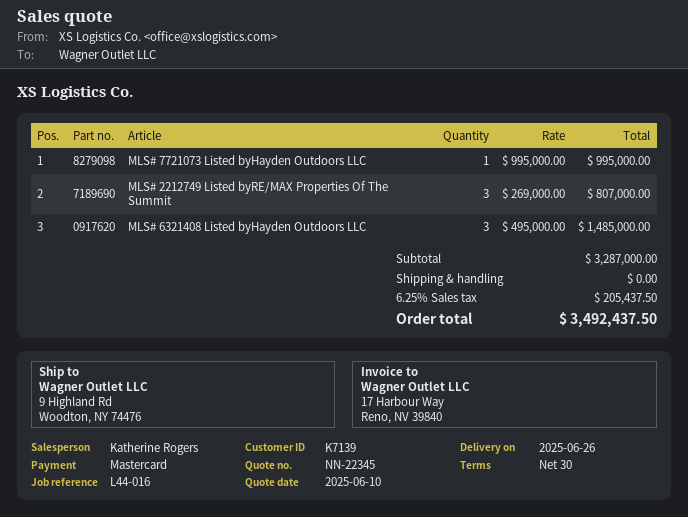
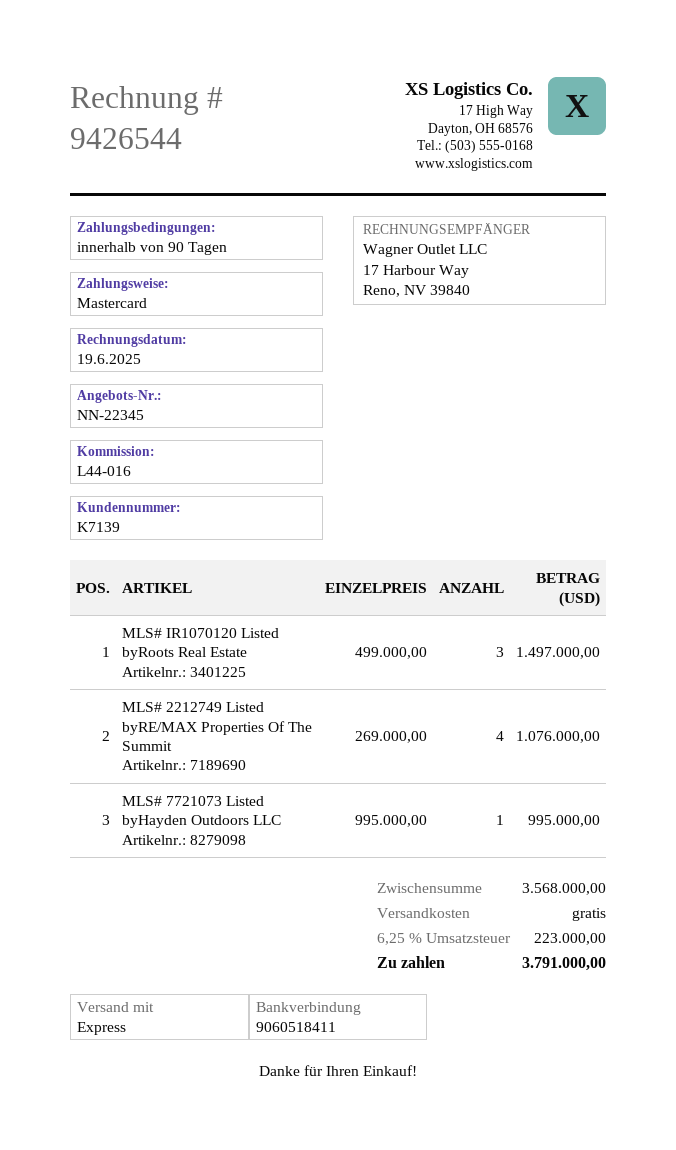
payment terms: 30 days -> 90 days
MLS# 2212749 Listed byRE/MAX Properties Of The Summit: 3 x 269000.00 = 807000.00 -> 4 x 269000.00 = 1076000.00
MLS# 6321408 Listed byHayden Outdoors LLC: 3 x 495000.00 = 1485000.00 -> none
MLS# IR1070120 Listed byRoots Real Estate: none -> 3 x 499000.00 = 1497000.00
subtotal: 3287000.00 -> 3568000.00
tax: 6.25% = 205437.50 -> 6.25% = 223000.00
total: 3492437.50 -> 3791000.00

